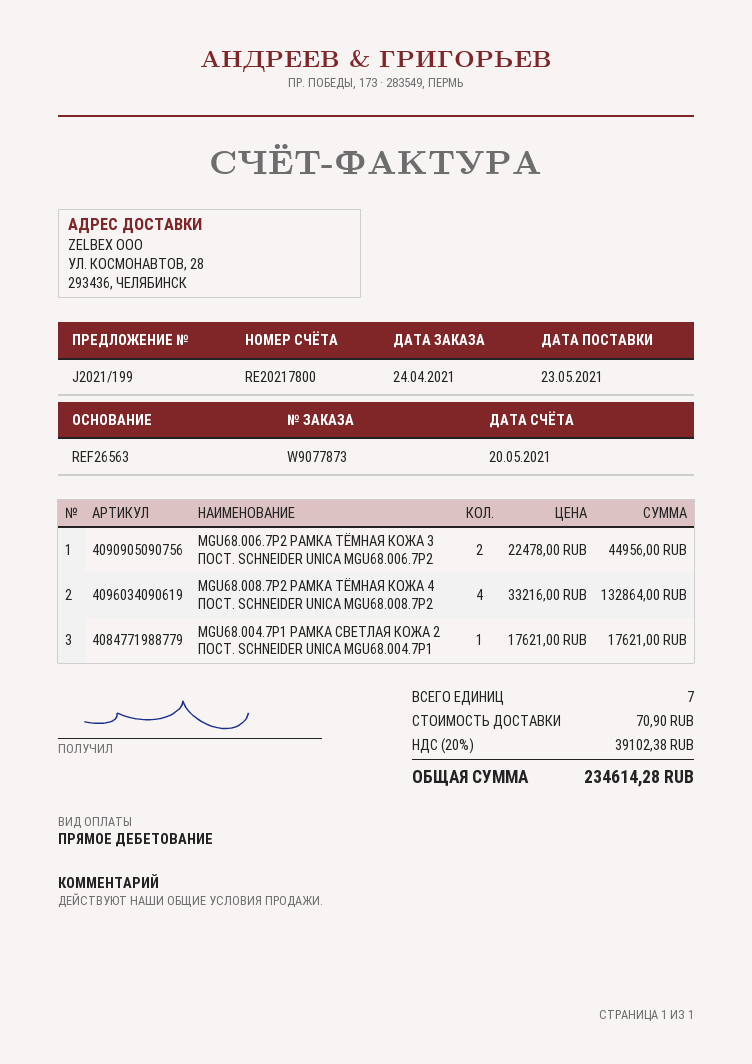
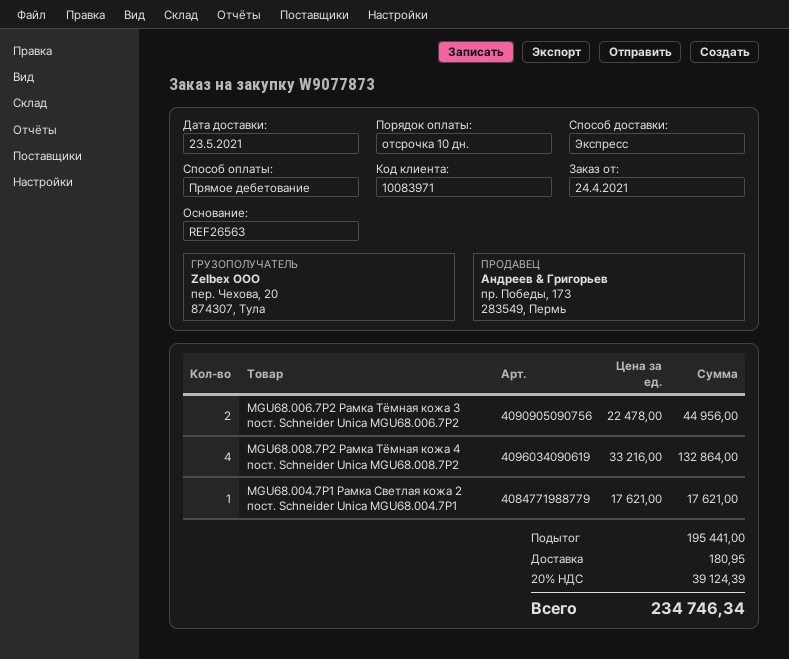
ship to: УЛ. КОСМОНАВТОВ, 28, 293436, ЧЕЛЯБИНСК -> пер. Чехова, 20, 874307, Тула
shipping: 70.90 -> 180.95
tax: 20% = 39102.38 -> 20% = 39124.39
total: 234614.28 -> 234746.34

